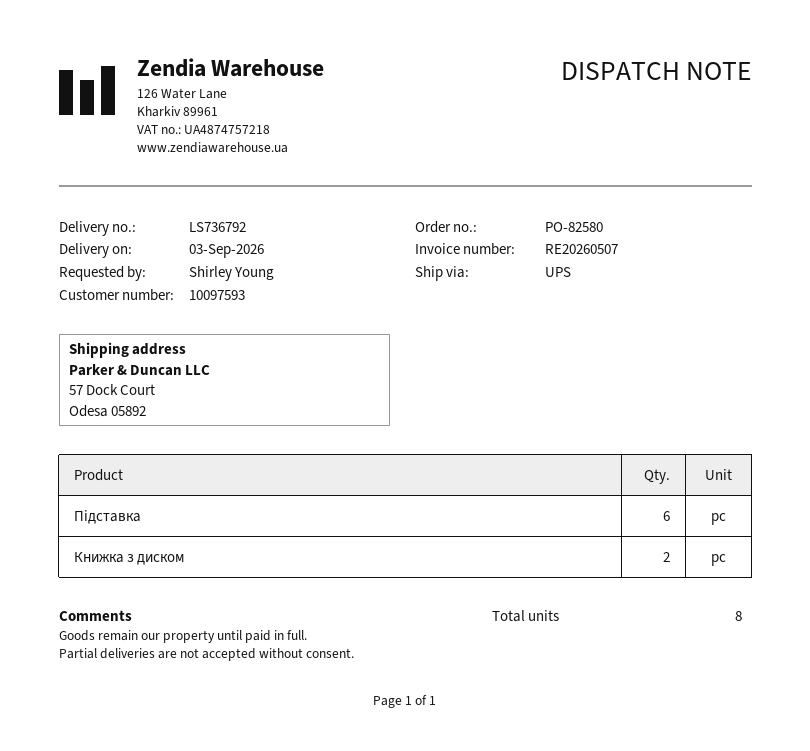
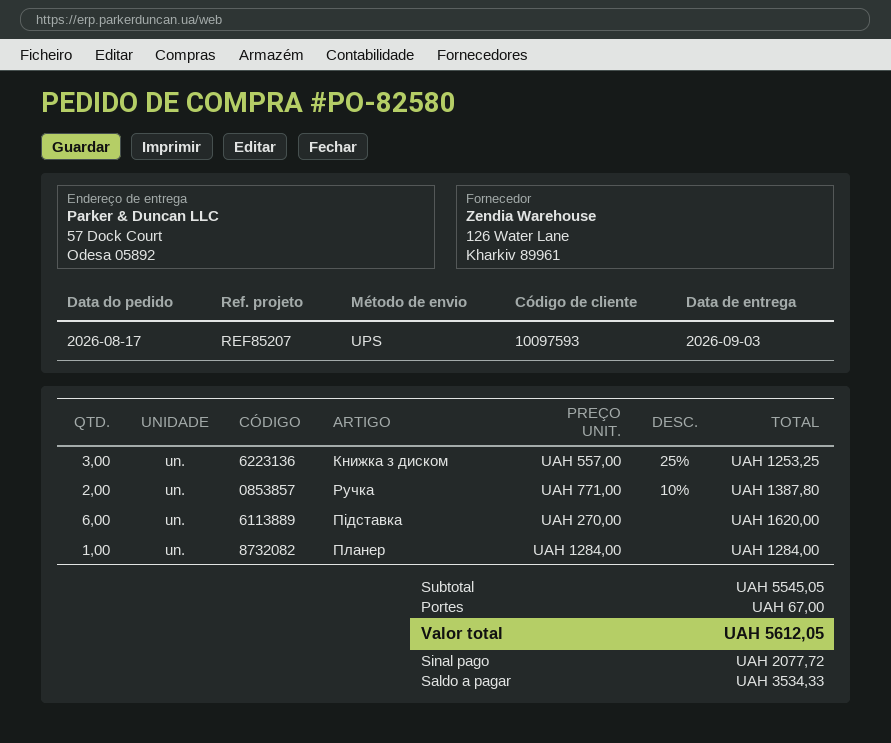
Книжка з диском: 2 -> 3
Ручка: none -> 2
Планер: none -> 1

